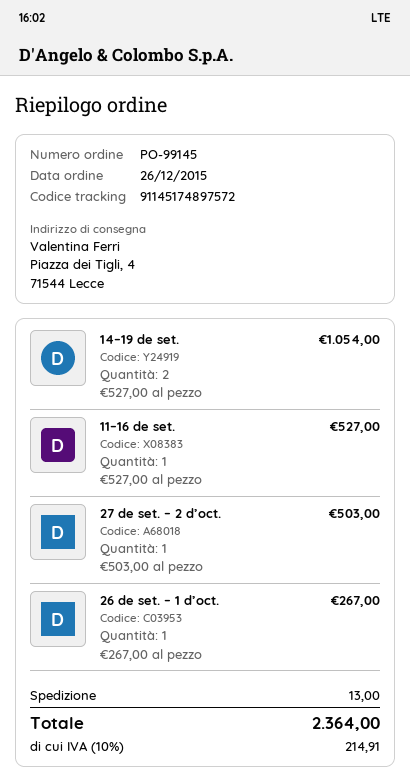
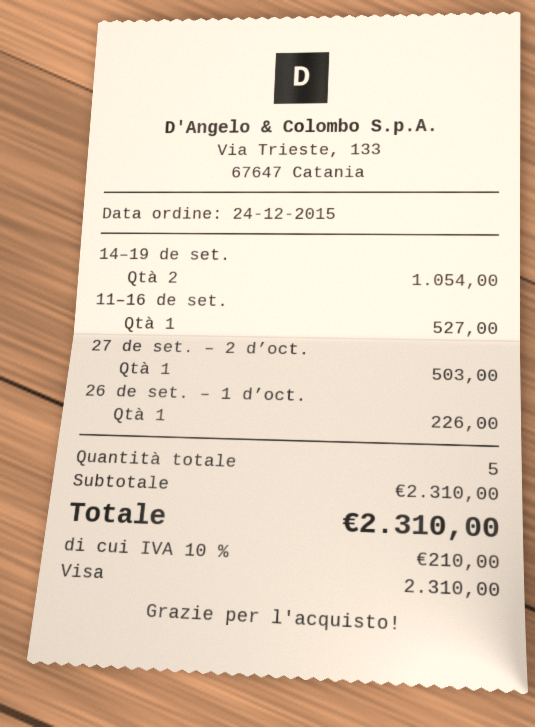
order date: 2015-12-26 -> 2015-12-24
26 de set. – 1 d’oct.: 1 for 267.00 -> 1 for 226.00
shipping: 13.00 -> none
tax: 10% = 214.91 -> 10% = 210.00
total: 2364.00 -> 2310.00

